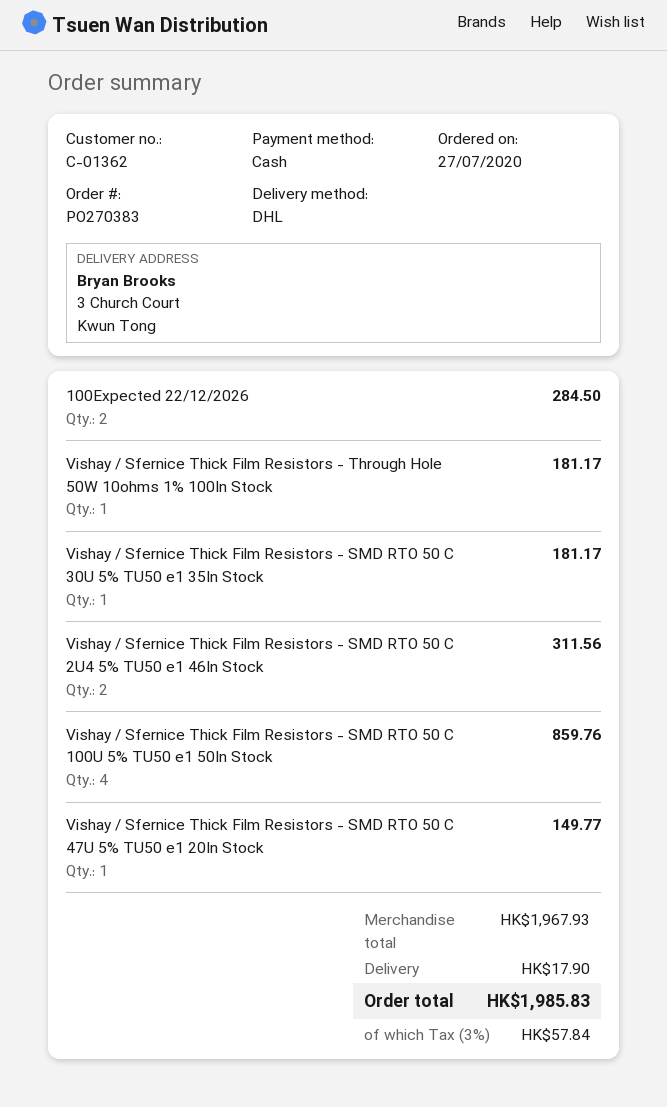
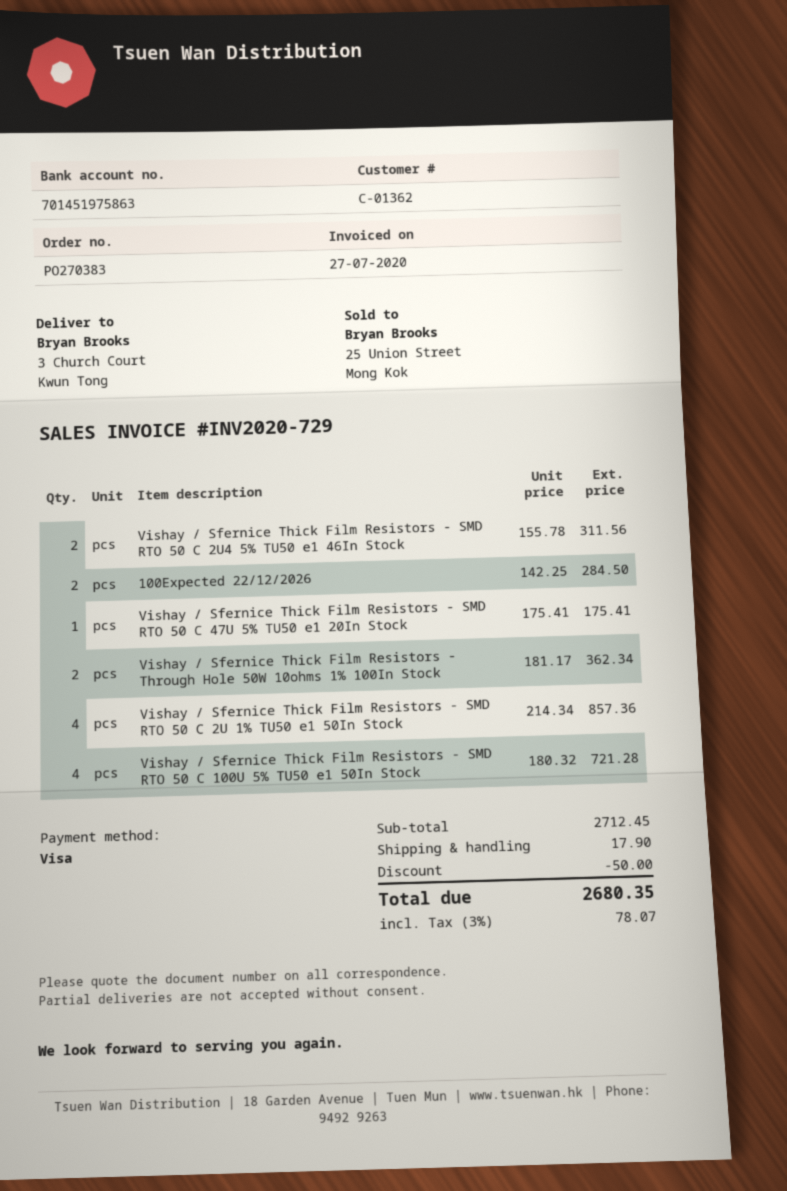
payment method: cash -> Visa
Vishay / Sfernice Thick Film Resistors - Through Hole 50W 10ohms 1% 100In Stock: 1 for 181.17 -> 2 for 362.34
Vishay / Sfernice Thick Film Resistors - SMD RTO 50 C 30U 5% TU50 e1 35In Stock: 1 for 181.17 -> none
Vishay / Sfernice Thick Film Resistors - SMD RTO 50 C 100U 5% TU50 e1 50In Stock: 4 for 859.76 -> 4 for 721.28
Vishay / Sfernice Thick Film Resistors - SMD RTO 50 C 47U 5% TU50 e1 20In Stock: 1 for 149.77 -> 1 for 175.41
Vishay / Sfernice Thick Film Resistors - SMD RTO 50 C 2U 1% TU50 e1 50In Stock: none -> 4 for 857.36
subtotal: 1967.93 -> 2712.45
discount: none -> 50.00
tax: 3% = 57.84 -> 3% = 78.07
total: 1985.83 -> 2680.35

